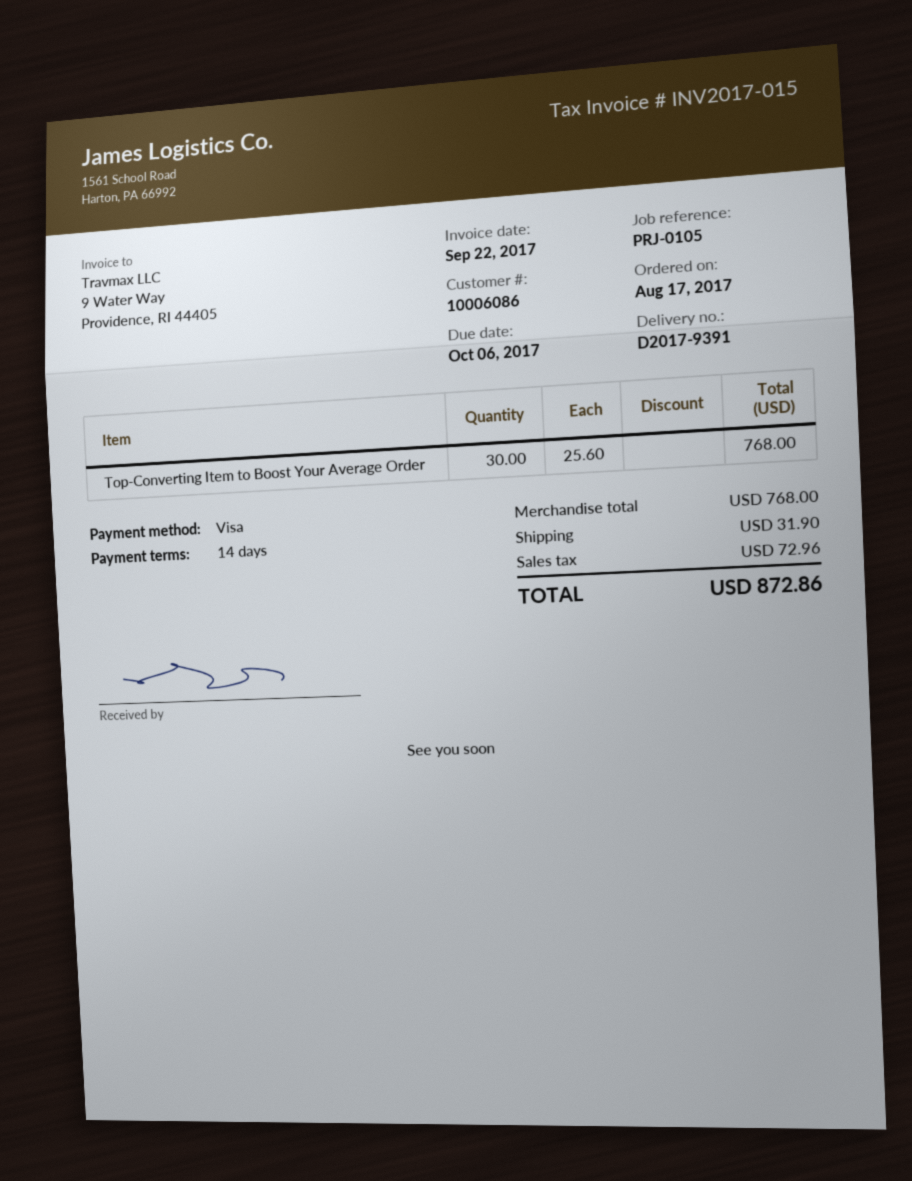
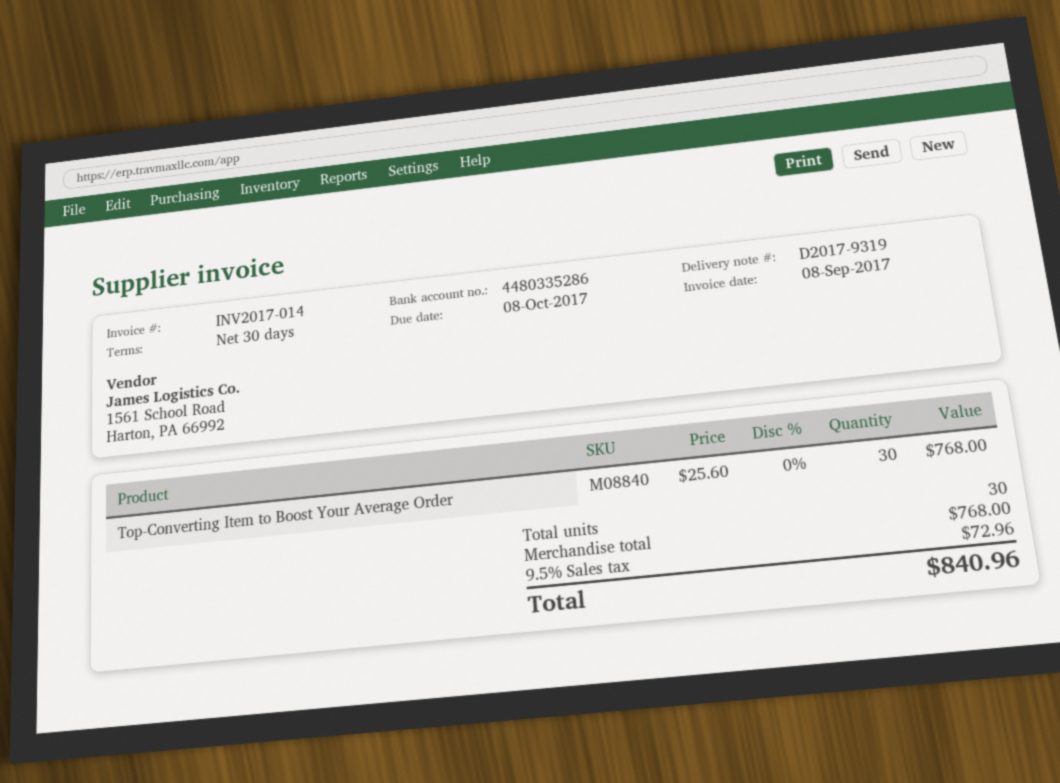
delivery note number: D2017-9391 -> D2017-9319
invoice number: INV2017-015 -> INV2017-014
invoice date: 2017-09-22 -> 2017-09-08
payment terms: 14 days -> 30 days
due date: 2017-10-06 -> 2017-10-08
shipping: 31.90 -> none
total: 872.86 -> 840.96

